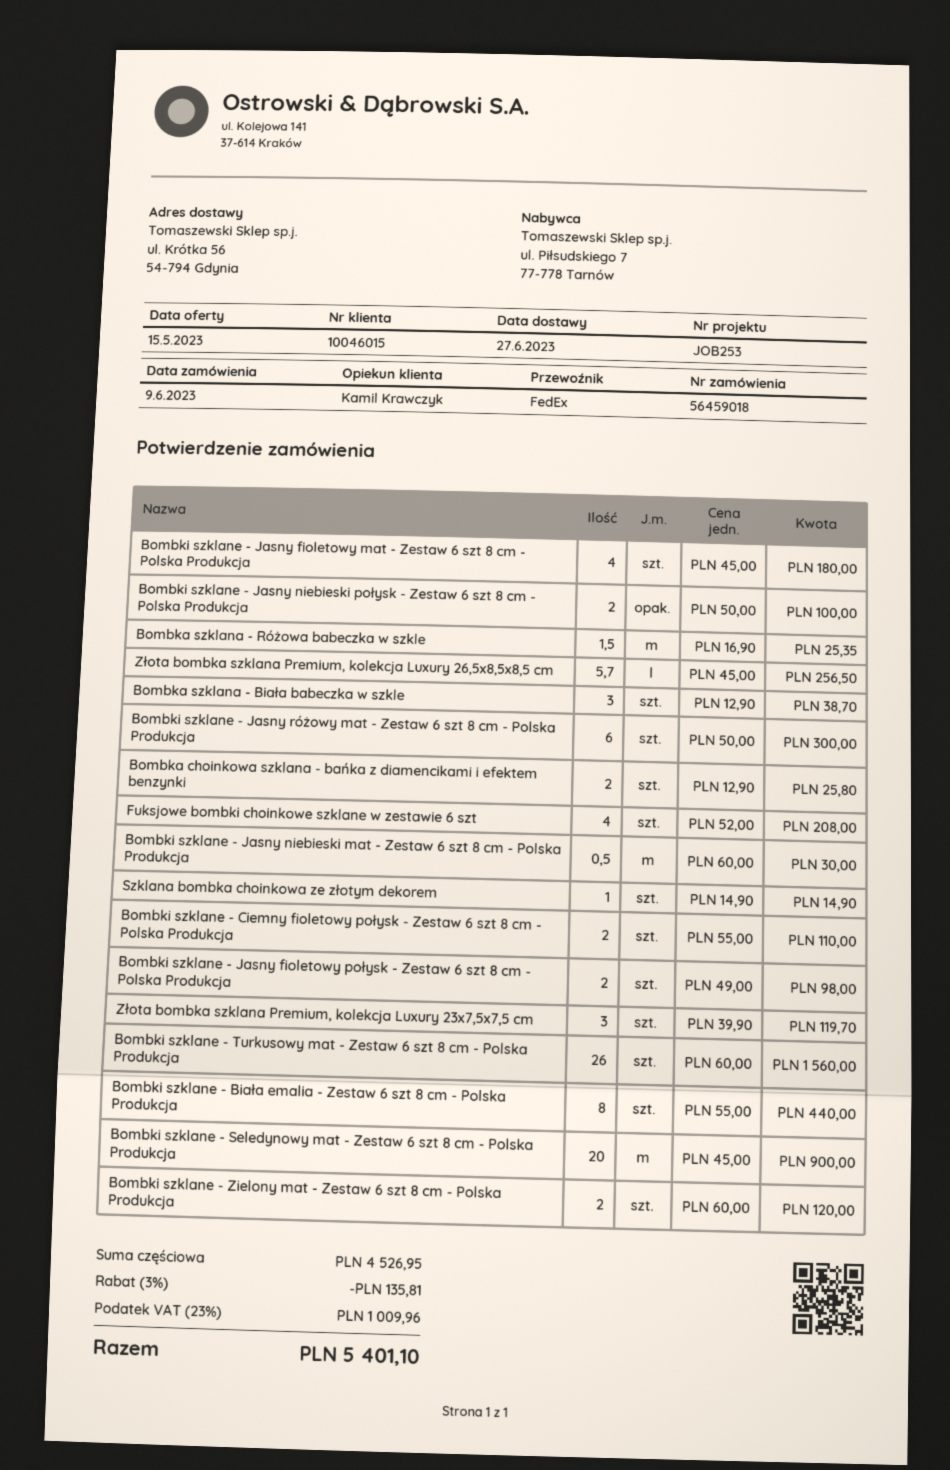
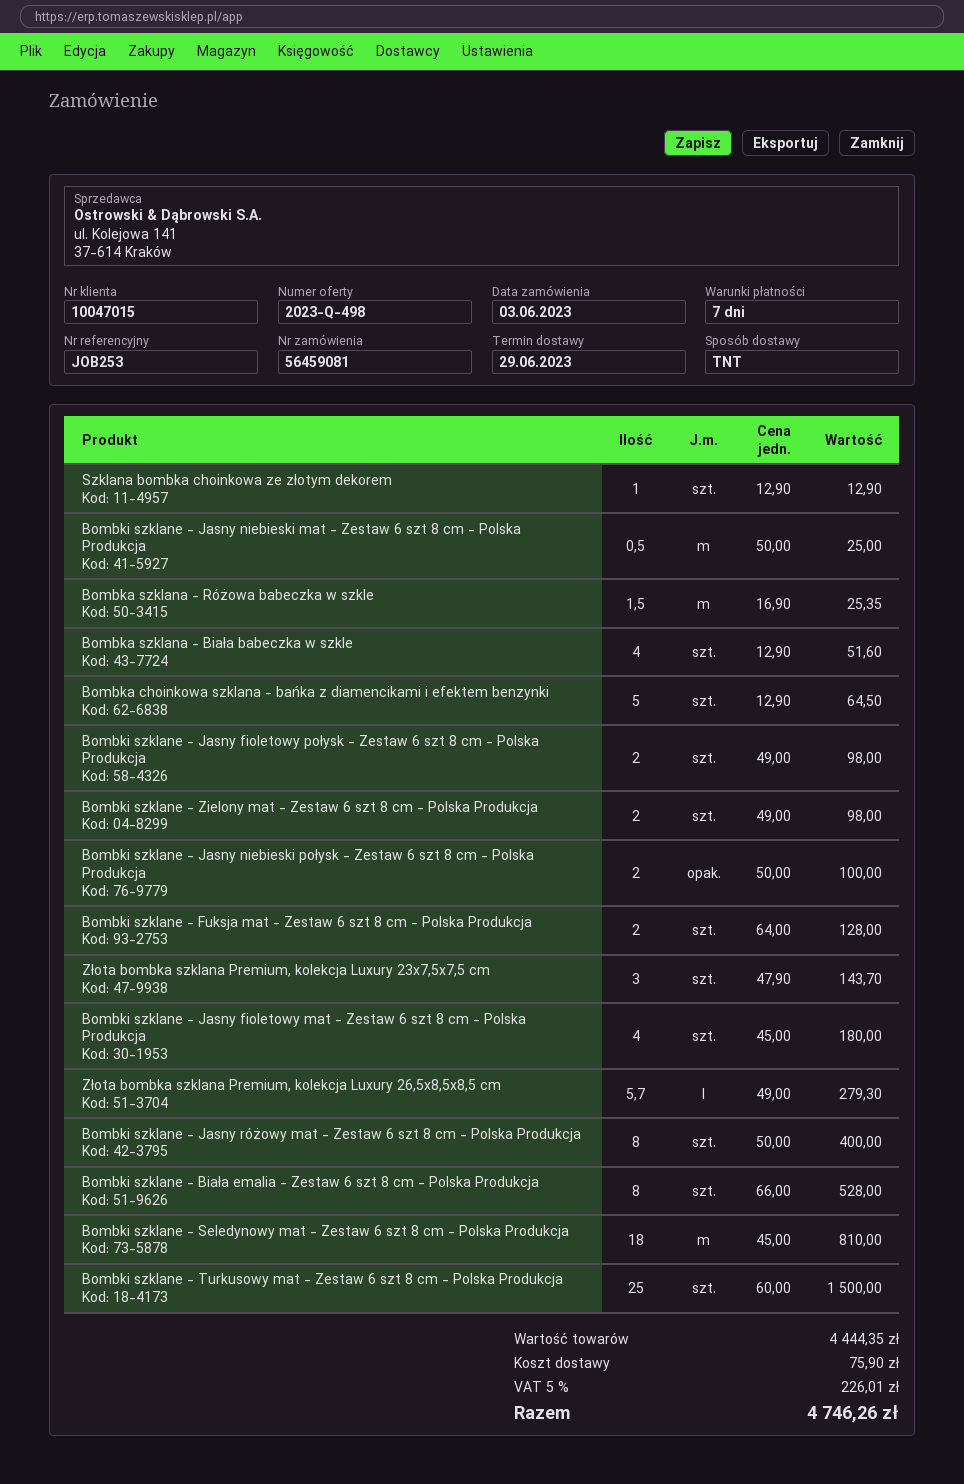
order number: 56459018 -> 56459081
order date: 2023-06-09 -> 2023-06-03
delivery date: 2023-06-27 -> 2023-06-29
customer number: 10046015 -> 10047015
shipping method: FedEx -> TNT
Złota bombka szklana Premium, kolekcja Luxury 26,5x8,5x8,5 cm: 5.7 x 45.00 = 256.50 -> 5.7 x 49.00 = 279.30
Bombka szklana - Biała babeczka w szkle: 3 x 12.90 = 38.70 -> 4 x 12.90 = 51.60
Bombki szklane - Jasny różowy mat - Zestaw 6 szt 8 cm - Polska Produkcja: 6 x 50.00 = 300.00 -> 8 x 50.00 = 400.00
Bombka choinkowa szklana - bańka z diamencikami i efektem benzynki: 2 x 12.90 = 25.80 -> 5 x 12.90 = 64.50
Fuksjowe bombki choinkowe szklane w zestawie 6 szt: 4 x 52.00 = 208.00 -> none
Bombki szklane - Jasny niebieski mat - Zestaw 6 szt 8 cm - Polska Produkcja: 0.5 x 60.00 = 30.00 -> 0.5 x 50.00 = 25.00
Szklana bombka choinkowa ze złotym dekorem: 1 x 14.90 = 14.90 -> 1 x 12.90 = 12.90
Bombki szklane - Ciemny fioletowy połysk - Zestaw 6 szt 8 cm - Polska Produkcja: 2 x 55.00 = 110.00 -> none
Złota bombka szklana Premium, kolekcja Luxury 23x7,5x7,5 cm: 3 x 39.90 = 119.70 -> 3 x 47.90 = 143.70
Bombki szklane - Turkusowy mat - Zestaw 6 szt 8 cm - Polska Produkcja: 26 x 60.00 = 1560.00 -> 25 x 60.00 = 1500.00
Bombki szklane - Biała emalia - Zestaw 6 szt 8 cm - Polska Produkcja: 8 x 55.00 = 440.00 -> 8 x 66.00 = 528.00
Bombki szklane - Seledynowy mat - Zestaw 6 szt 8 cm - Polska Produkcja: 20 x 45.00 = 900.00 -> 18 x 45.00 = 810.00
Bombki szklane - Zielony mat - Zestaw 6 szt 8 cm - Polska Produkcja: 2 x 60.00 = 120.00 -> 2 x 49.00 = 98.00
Bombki szklane - Fuksja mat - Zestaw 6 szt 8 cm - Polska Produkcja: none -> 2 x 64.00 = 128.00
subtotal: 4526.95 -> 4444.35
discount: 3% = 135.81 -> none
shipping: none -> 75.90
tax: 23% = 1009.96 -> 5% = 226.01
total: 5401.10 -> 4746.26

